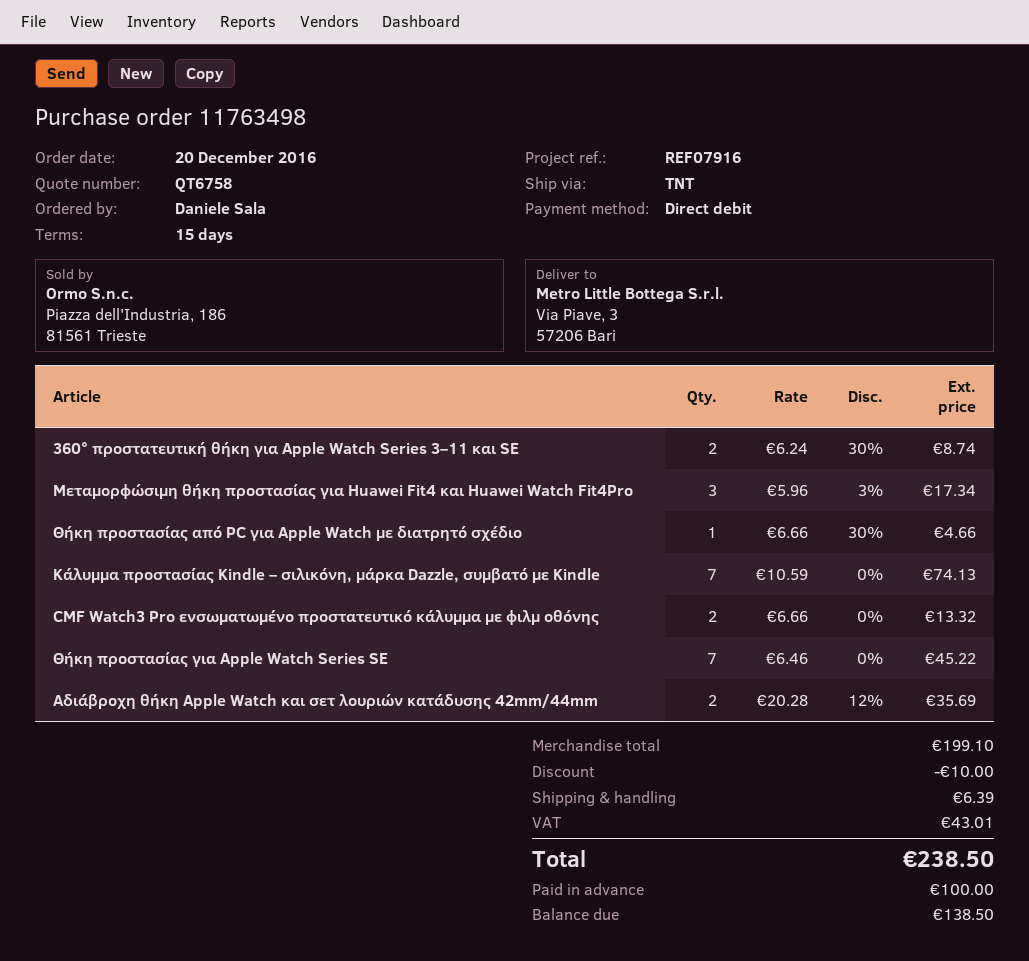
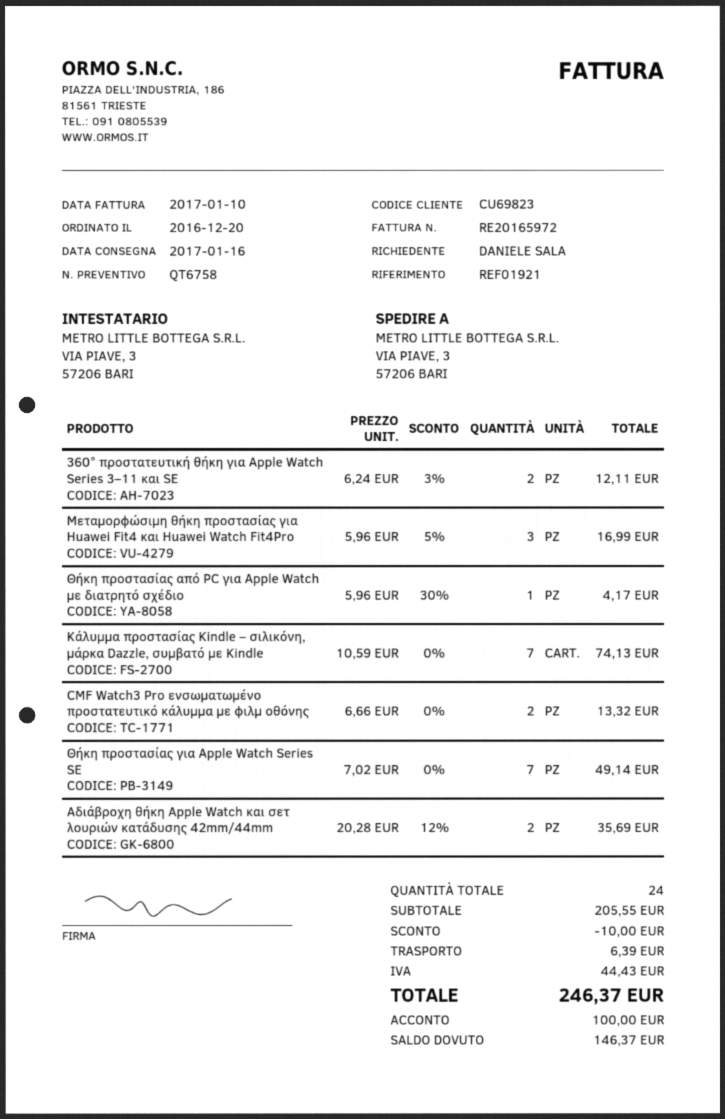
reference: REF07916 -> REF01921
360° προστατευτική θήκη για Apple Watch Series 3–11 και SE: 2 x 6.24 - 30% = 8.74 -> 2 x 6.24 - 3% = 12.11
Μεταμορφώσιμη θήκη προστασίας για Huawei Fit4 και Huawei Watch Fit4Pro: 3 x 5.96 - 3% = 17.34 -> 3 x 5.96 - 5% = 16.99
Θήκη προστασίας από PC για Apple Watch με διατρητό σχέδιο: 1 x 6.66 - 30% = 4.66 -> 1 x 5.96 - 30% = 4.17
Θήκη προστασίας για Apple Watch Series SE: 7 x 6.46 = 45.22 -> 7 x 7.02 = 49.14
subtotal: 199.10 -> 205.55
tax: 43.01 -> 44.43
total: 238.50 -> 246.37
balance: 138.50 -> 146.37

